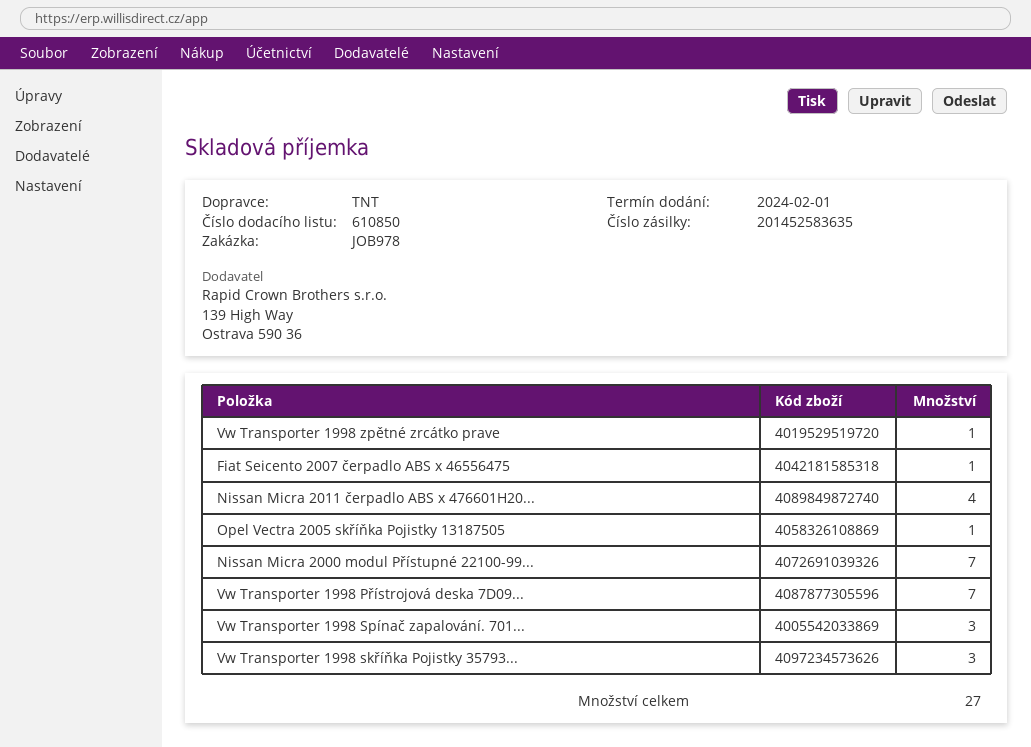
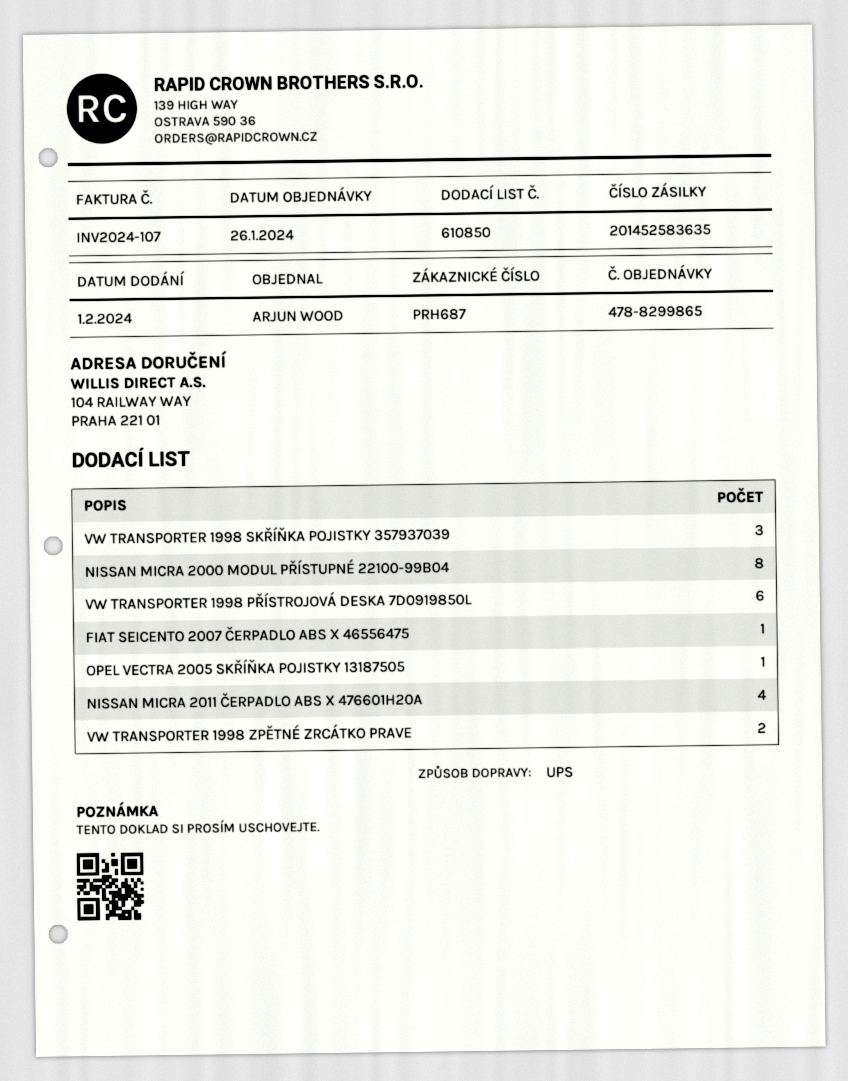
shipping method: TNT -> UPS
Vw Transporter 1998 zpětné zrcátko prave: 1 -> 2
Nissan Micra 2000 modul Přístupné 22100-99...: 7 -> 8
Vw Transporter 1998 Přístrojová deska 7D09...: 7 -> 6
Vw Transporter 1998 Spínač zapalování. 701...: 3 -> none

